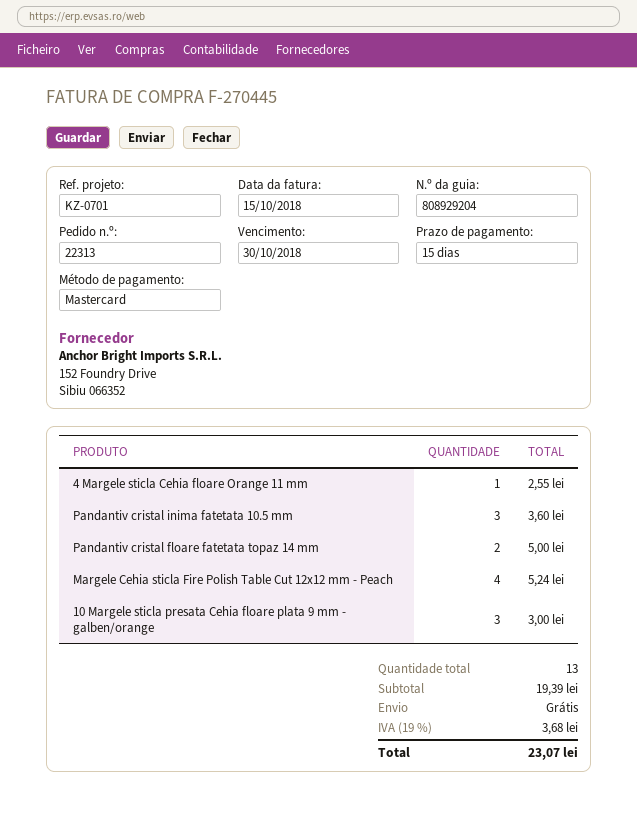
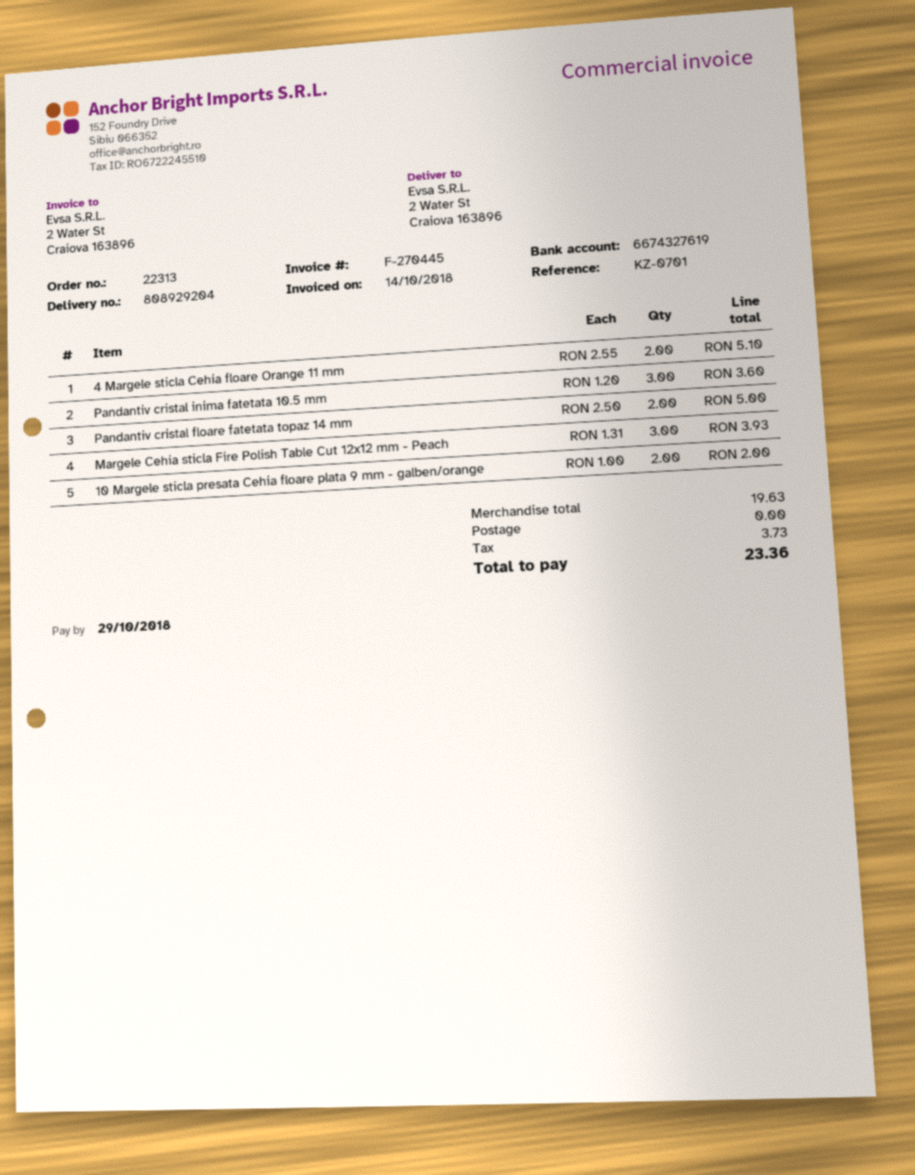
invoice date: 2018-10-15 -> 2018-10-14
due date: 2018-10-30 -> 2018-10-29
4 Margele sticla Cehia floare Orange 11 mm: 1 for 2.55 -> 2 for 5.10
Margele Cehia sticla Fire Polish Table Cut 12x12 mm - Peach: 4 for 5.24 -> 3 for 3.93
10 Margele sticla presata Cehia floare plata 9 mm - galben/orange: 3 for 3.00 -> 2 for 2.00
subtotal: 19.39 -> 19.63
tax: 3.68 -> 3.73
total: 23.07 -> 23.36

